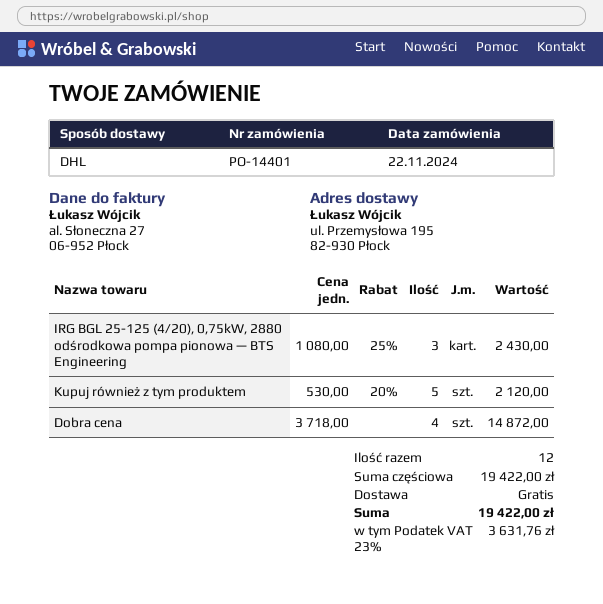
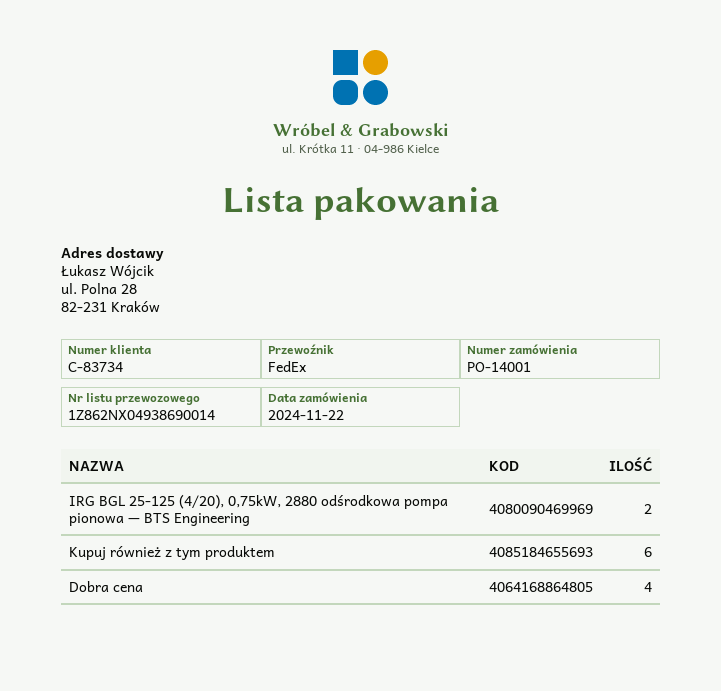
order number: PO-14401 -> PO-14001
shipping method: DHL -> FedEx
ship to: ul. Przemysłowa 195, 82-930 Płock -> ul. Polna 28, 82-231 Kraków
IRG BGL 25-125 (4/20), 0,75kW, 2880 odśrodkowa pompa pionowa — BTS Engineering: 3 -> 2
Kupuj również z tym produktem: 5 -> 6

